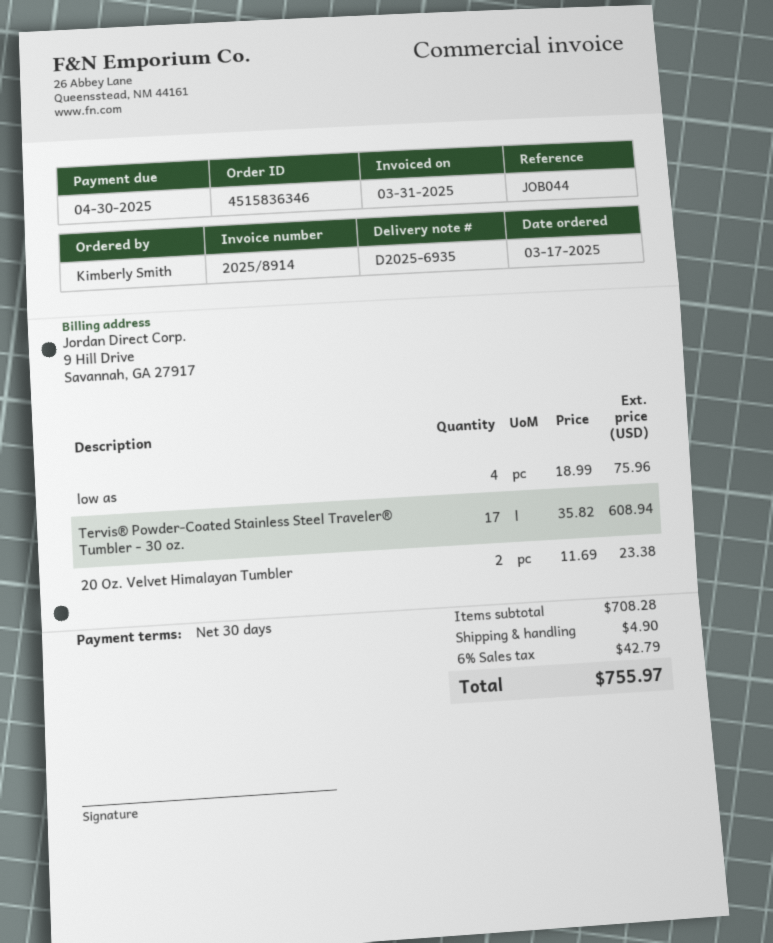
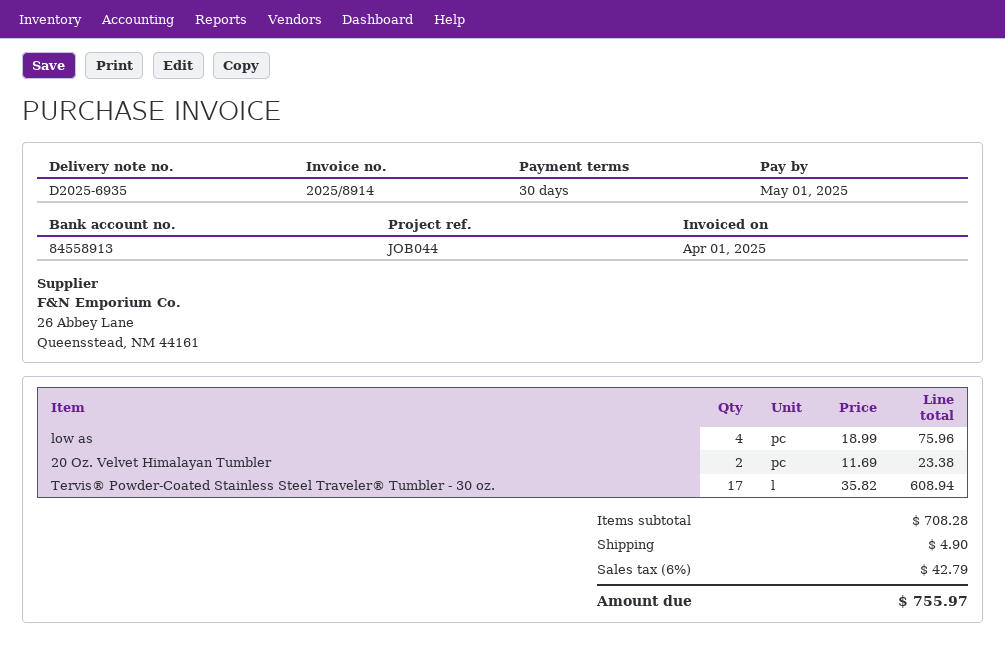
invoice date: 2025-03-31 -> 2025-04-01
due date: 2025-04-30 -> 2025-05-01

